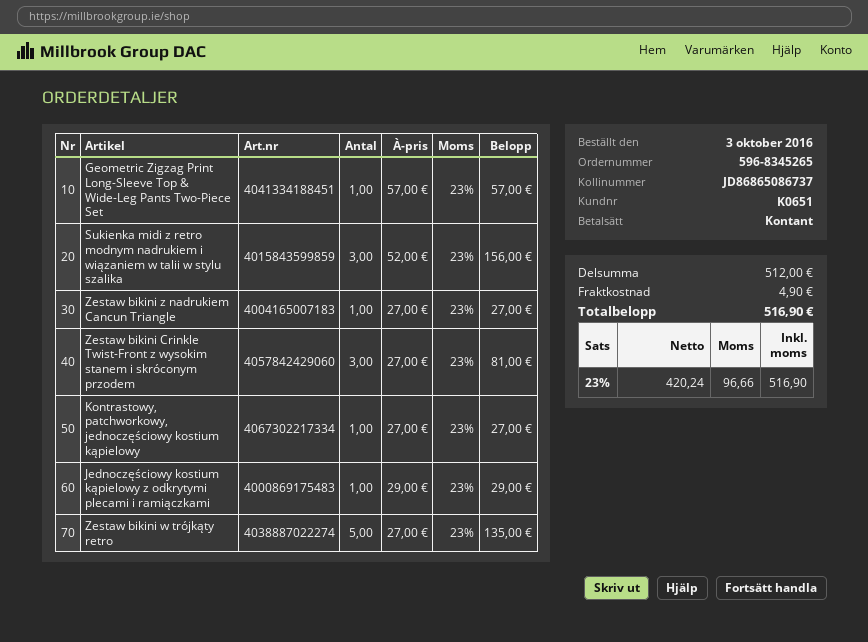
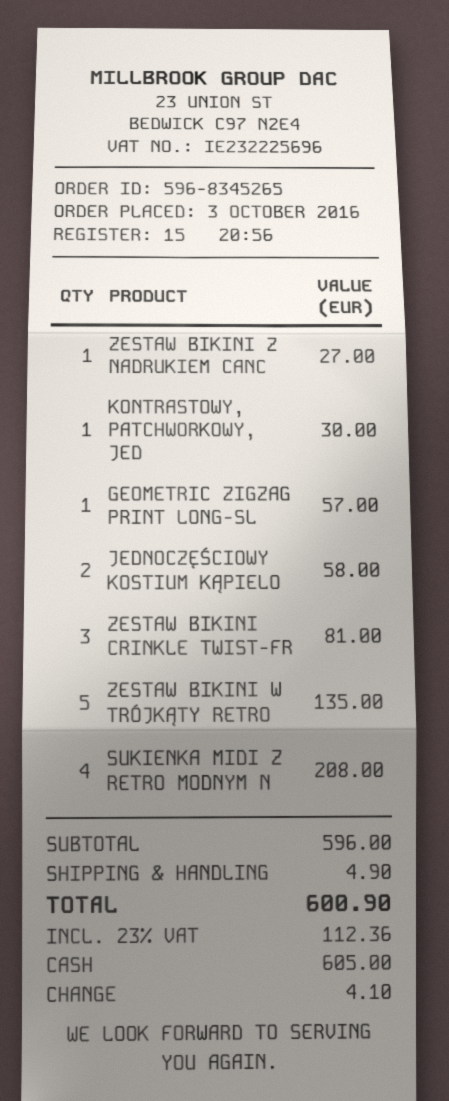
Sukienka midi z retro modnym nadrukiem i wiązaniem w talii w stylu szalika: 3 for 156.00 -> 4 for 208.00
Kontrastowy, patchworkowy, jednoczęściowy kostium kąpielowy: 1 for 27.00 -> 1 for 30.00
Jednoczęściowy kostium kąpielowy z odkrytymi plecami i ramiączkami: 1 for 29.00 -> 2 for 58.00
subtotal: 512.00 -> 596.00
tax: 23% = 96.66 -> 23% = 112.36
total: 516.90 -> 600.90

